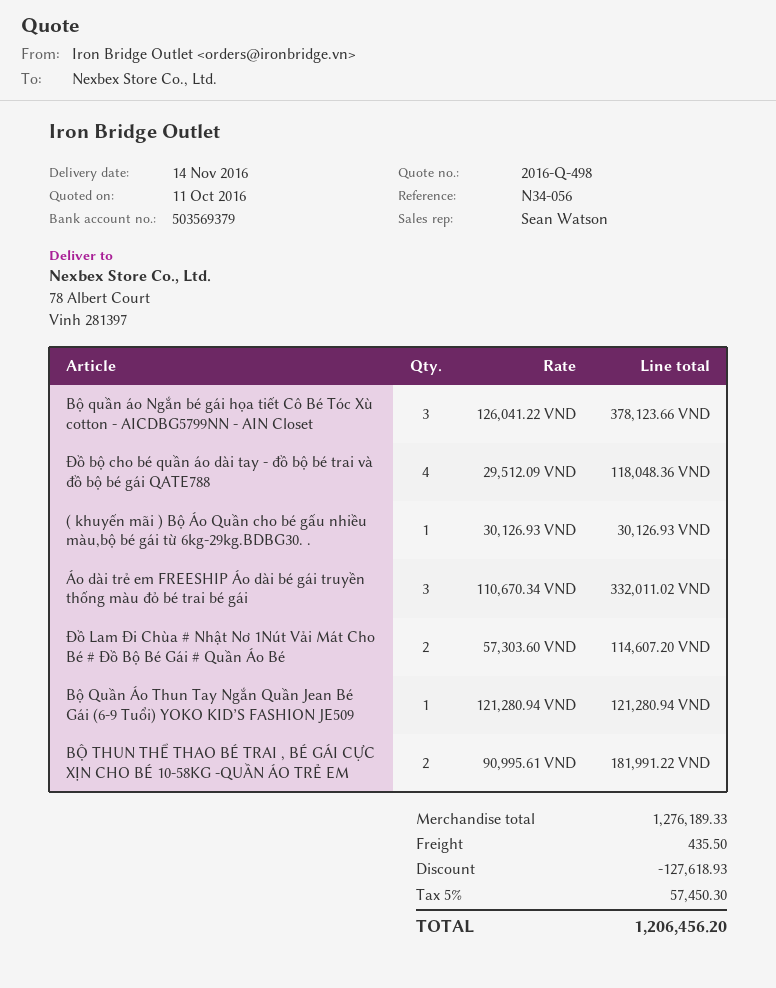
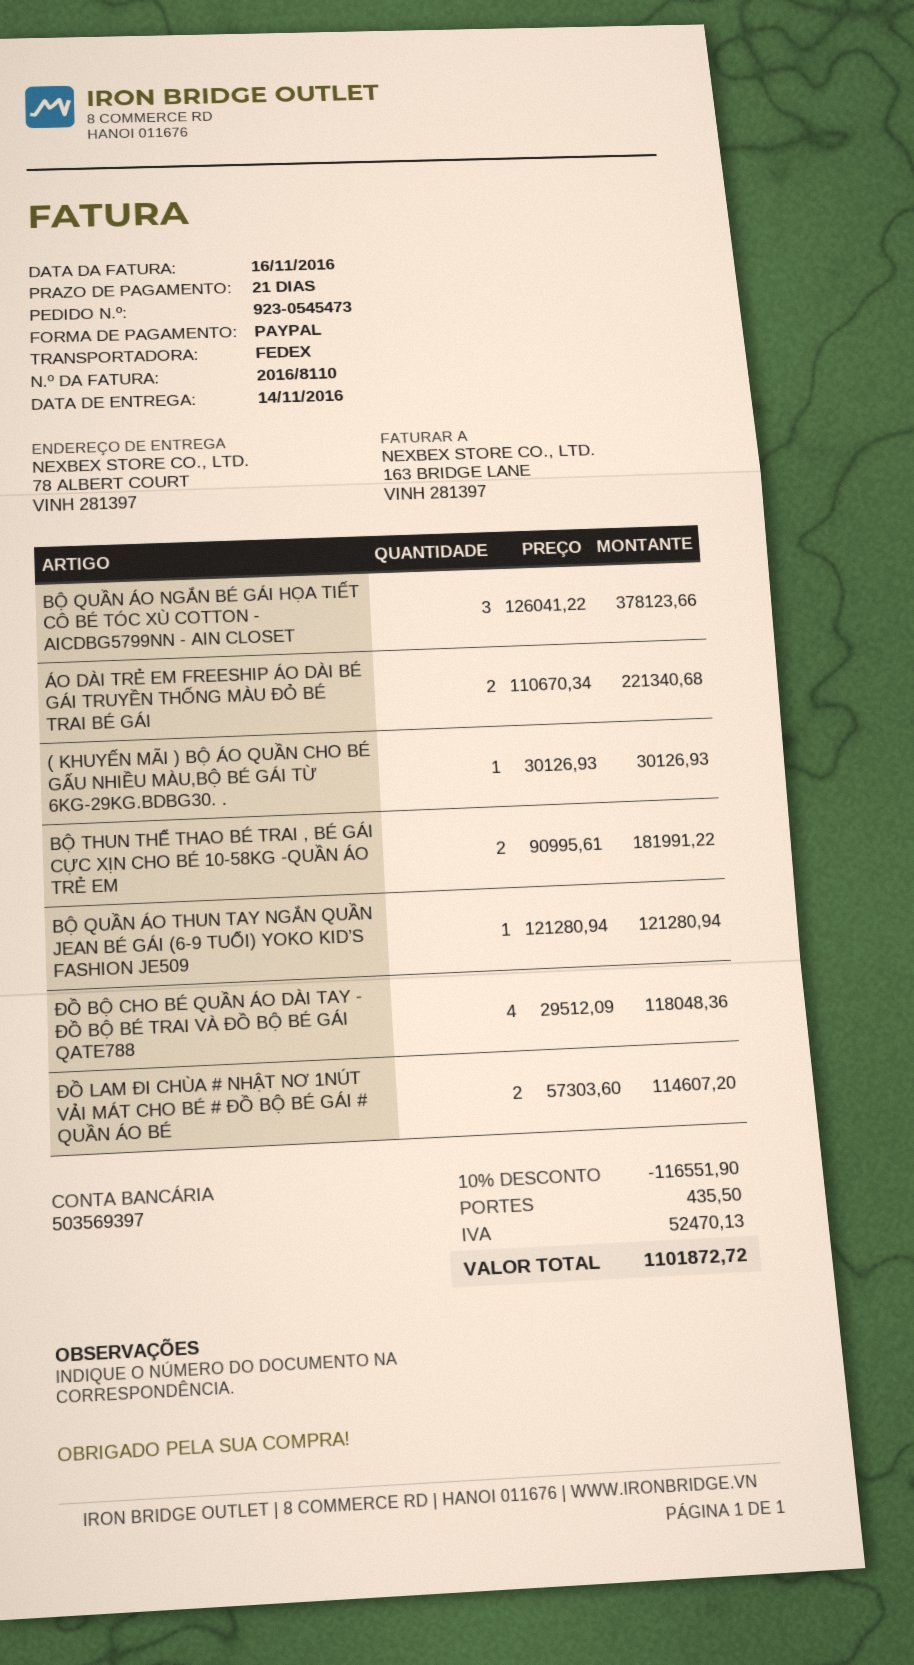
bank account: 503569379 -> 503569397
Áo dài trẻ em FREESHIP Áo dài bé gái truyền thống màu đỏ bé trai bé gái: 3 x 110670.34 = 332011.02 -> 2 x 110670.34 = 221340.68
discount: 127618.93 -> 116551.90
tax: 57450.30 -> 52470.13
total: 1206456.20 -> 1101872.72

